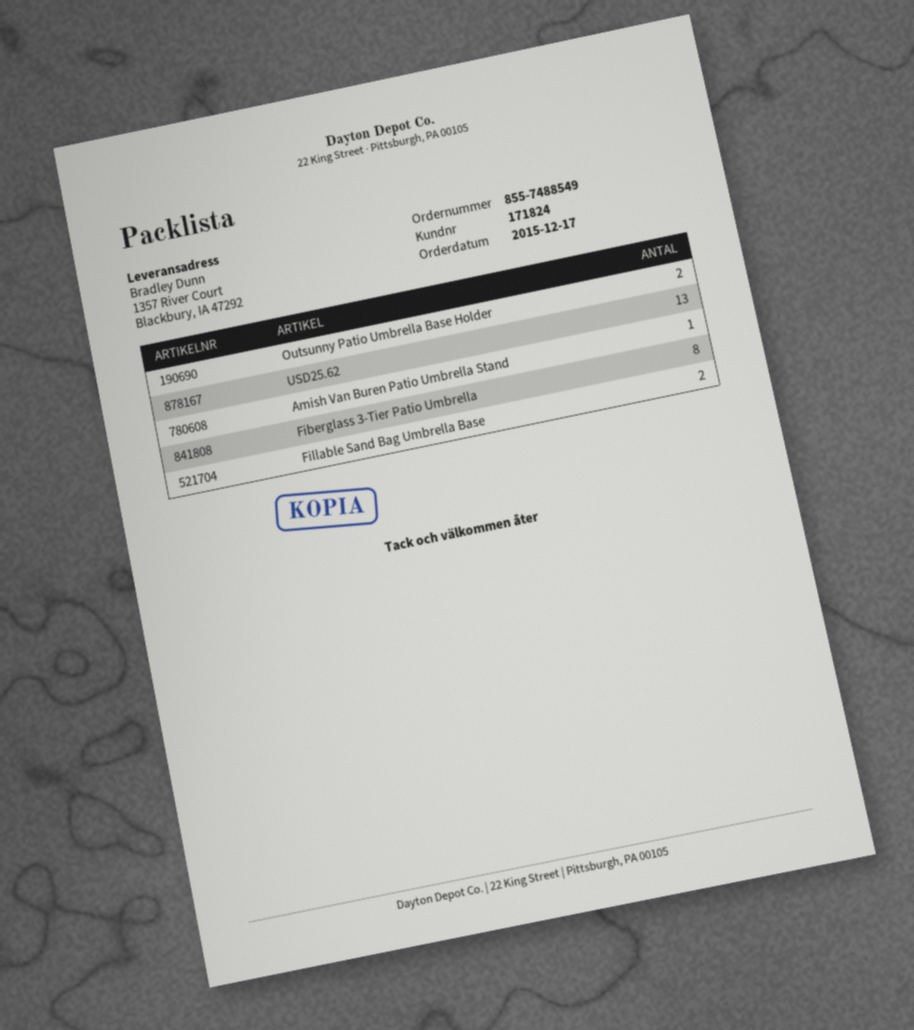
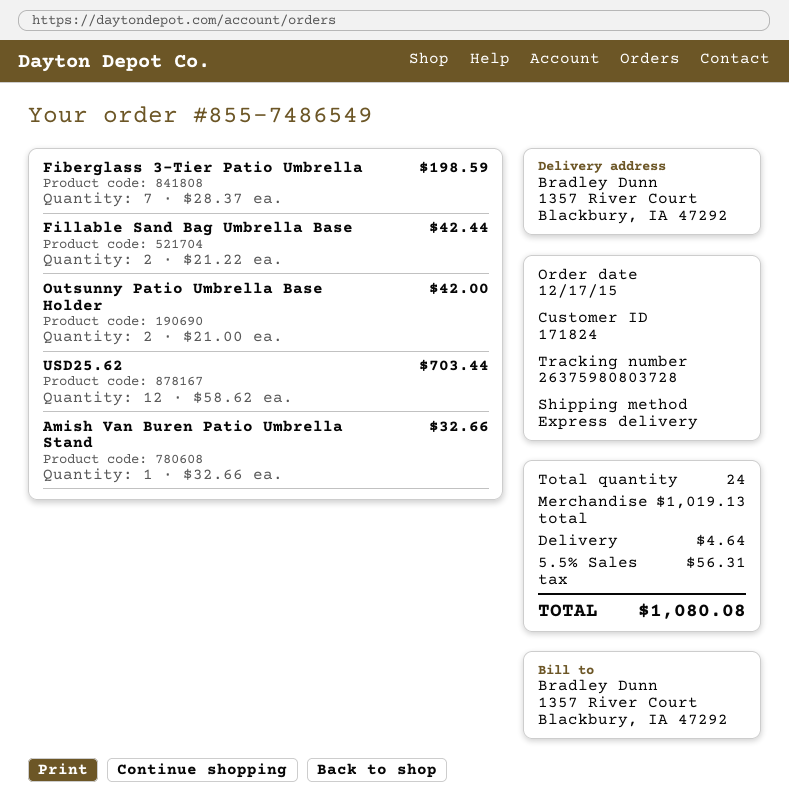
order number: 855-7488549 -> 855-7486549
USD25.62: 13 -> 12
Fiberglass 3-Tier Patio Umbrella: 8 -> 7

